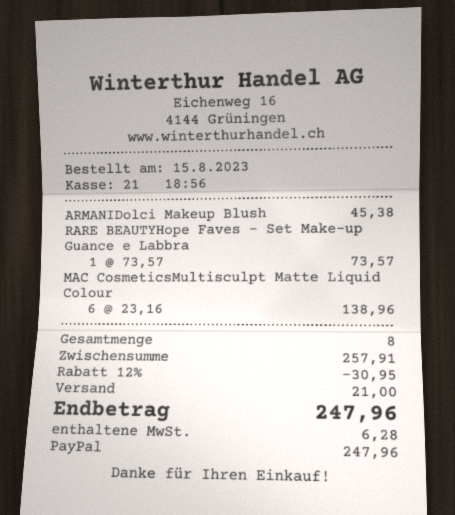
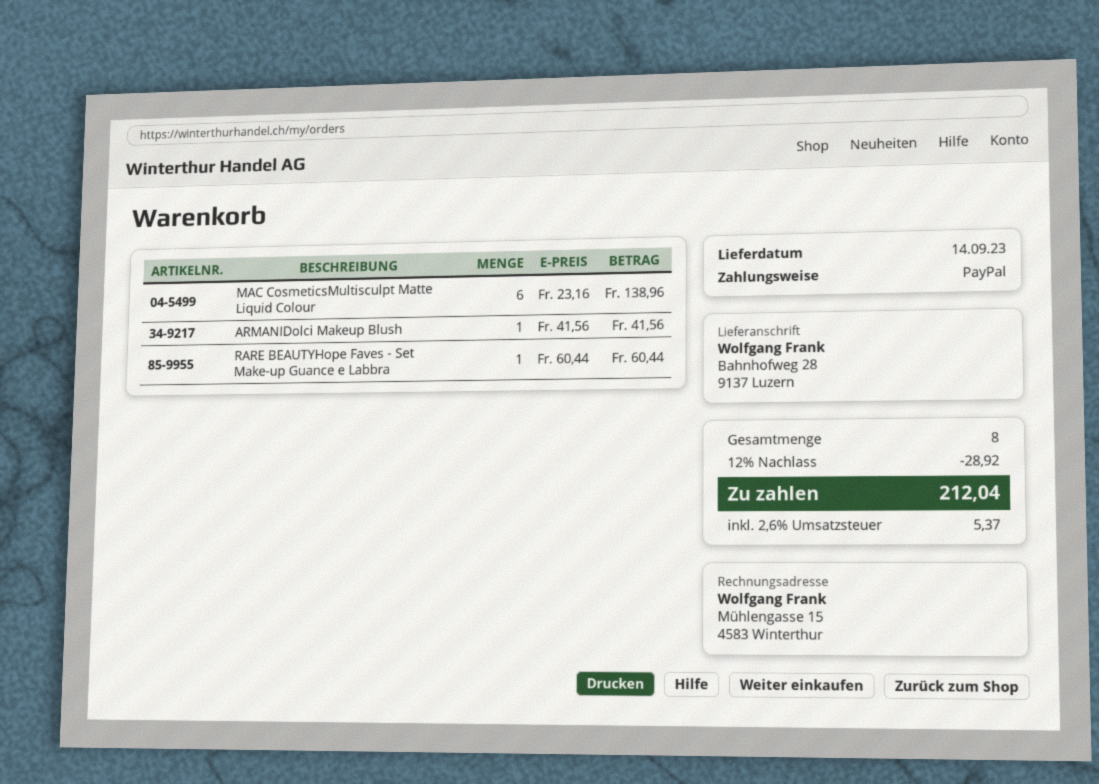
ARMANIDolci Makeup Blush: 1 x 45.38 = 45.38 -> 1 x 41.56 = 41.56
RARE BEAUTYHope Faves - Set Make-up Guance e Labbra: 1 x 73.57 = 73.57 -> 1 x 60.44 = 60.44
discount: 12% = 30.95 -> 12% = 28.92
shipping: 21.00 -> none
tax: 6.28 -> 5.37
total: 247.96 -> 212.04

